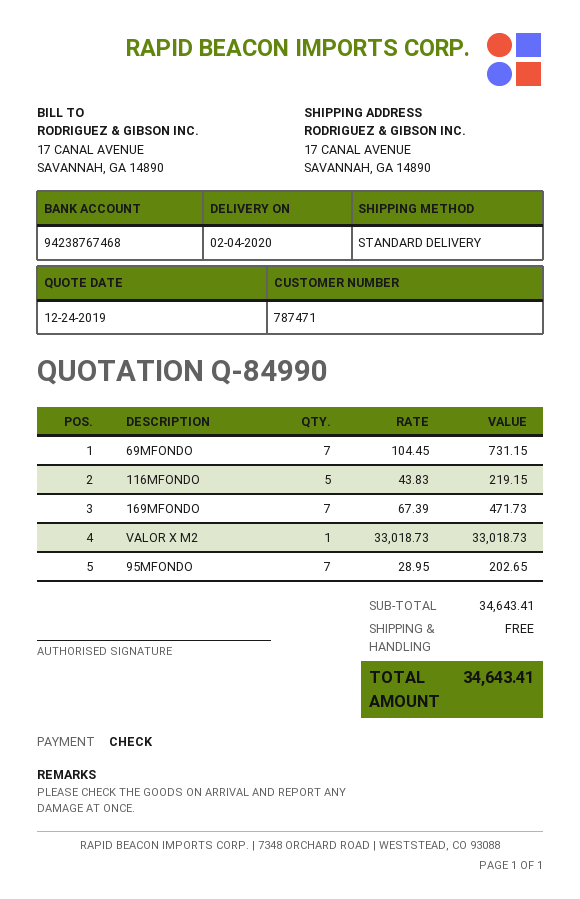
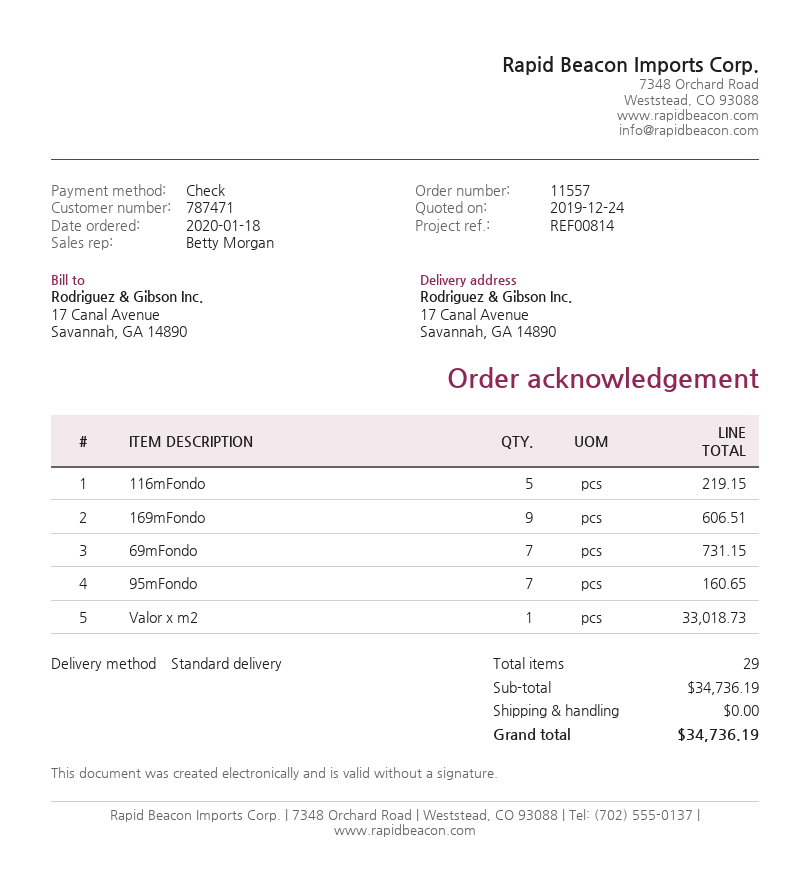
169MFONDO: 7 for 471.73 -> 9 for 606.51
95MFONDO: 7 for 202.65 -> 7 for 160.65
subtotal: 34643.41 -> 34736.19
total: 34643.41 -> 34736.19

